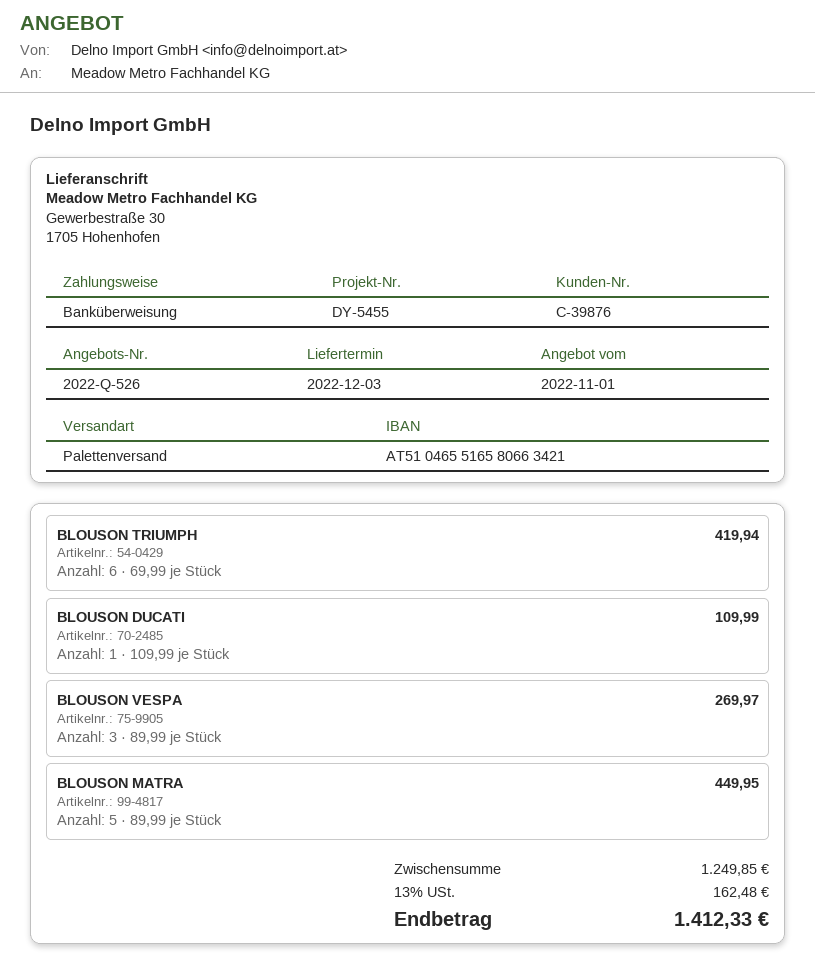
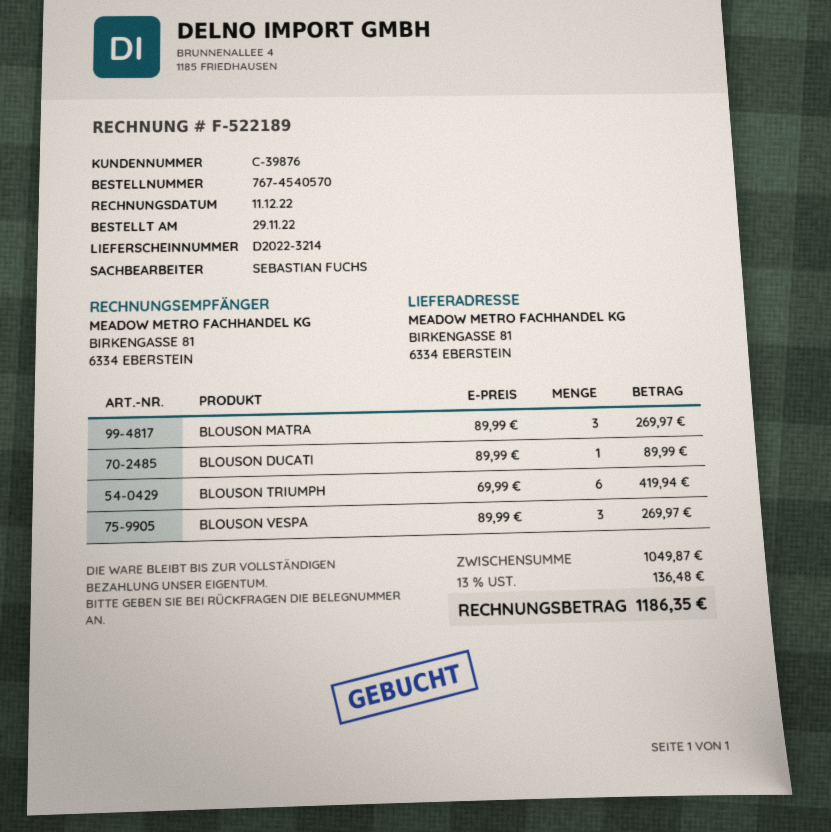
ship to: Gewerbestraße 30, 1705 Hohenhofen -> BIRKENGASSE 81, 6334 EBERSTEIN
BLOUSON DUCATI: 1 x 109.99 = 109.99 -> 1 x 89.99 = 89.99
BLOUSON MATRA: 5 x 89.99 = 449.95 -> 3 x 89.99 = 269.97
subtotal: 1249.85 -> 1049.87
tax: 13% = 162.48 -> 13% = 136.48
total: 1412.33 -> 1186.35

